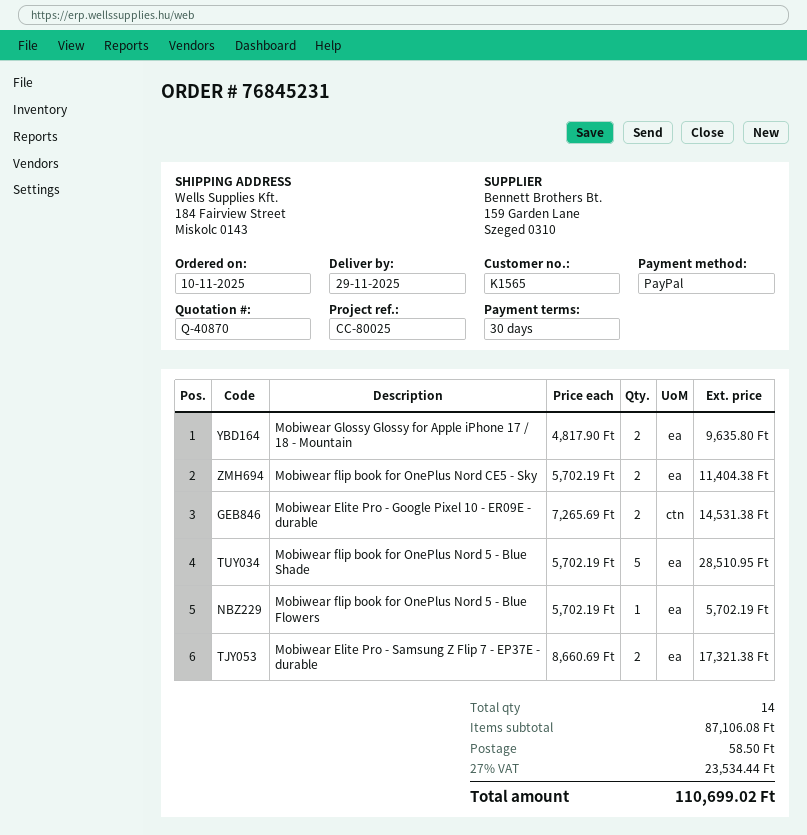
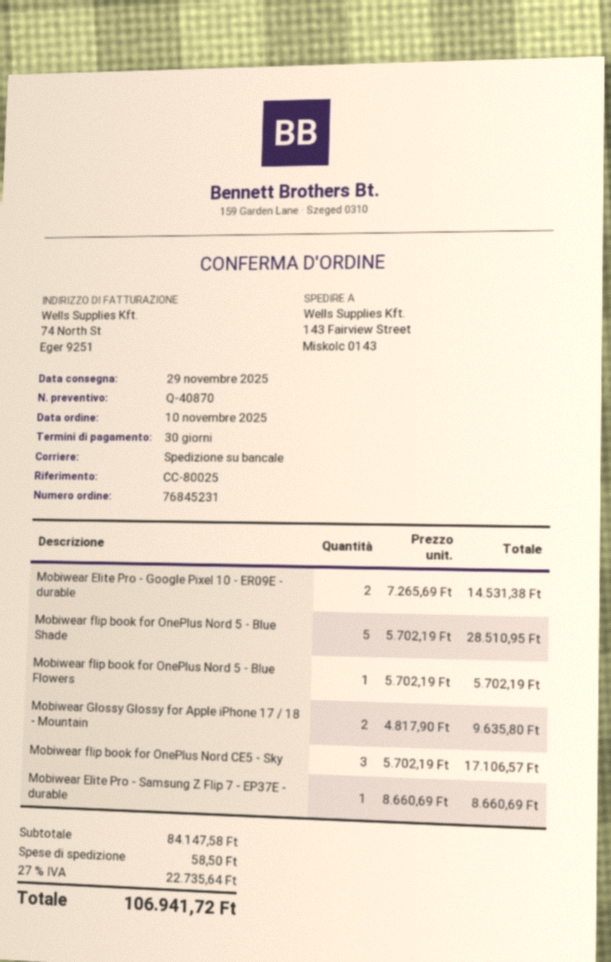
ship to: 184 Fairview Street, Miskolc 0143 -> 143 Fairview Street, Miskolc 0143
Mobiwear flip book for OnePlus Nord CE5 - Sky: 2 x 5702.19 = 11404.38 -> 3 x 5702.19 = 17106.57
Mobiwear Elite Pro - Samsung Z Flip 7 - EP37E - durable: 2 x 8660.69 = 17321.38 -> 1 x 8660.69 = 8660.69
subtotal: 87106.08 -> 84147.58
tax: 27% = 23534.44 -> 27% = 22735.64
total: 110699.02 -> 106941.72

